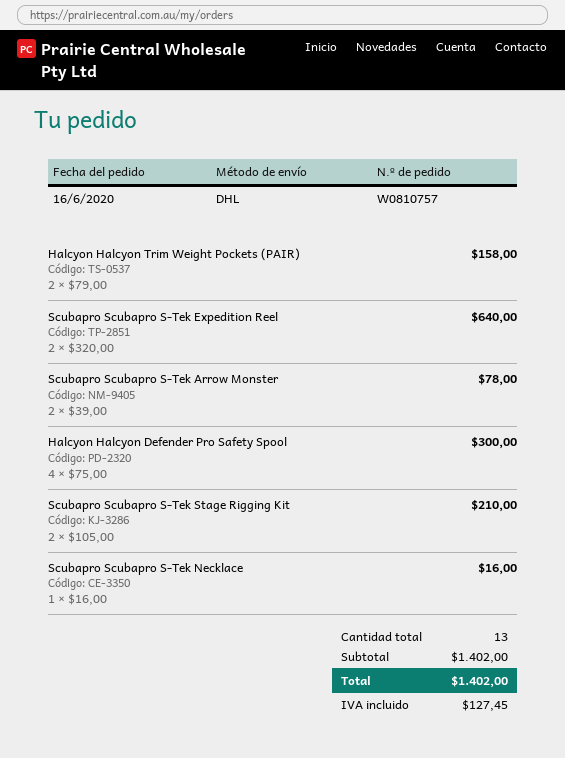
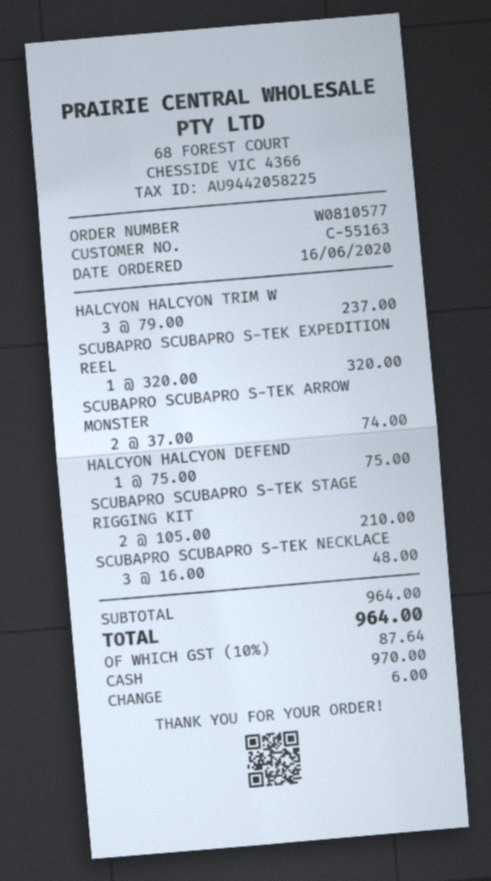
order number: W0810757 -> W0810577
Halcyon Halcyon Trim Weight Pockets (PAIR): 2 x 79.00 = 158.00 -> 3 x 79.00 = 237.00
Scubapro Scubapro S-Tek Expedition Reel: 2 x 320.00 = 640.00 -> 1 x 320.00 = 320.00
Scubapro Scubapro S-Tek Arrow Monster: 2 x 39.00 = 78.00 -> 2 x 37.00 = 74.00
Halcyon Halcyon Defender Pro Safety Spool: 4 x 75.00 = 300.00 -> 1 x 75.00 = 75.00
Scubapro Scubapro S-Tek Necklace: 1 x 16.00 = 16.00 -> 3 x 16.00 = 48.00
subtotal: 1402.00 -> 964.00
tax: 127.45 -> 87.64
total: 1402.00 -> 964.00

